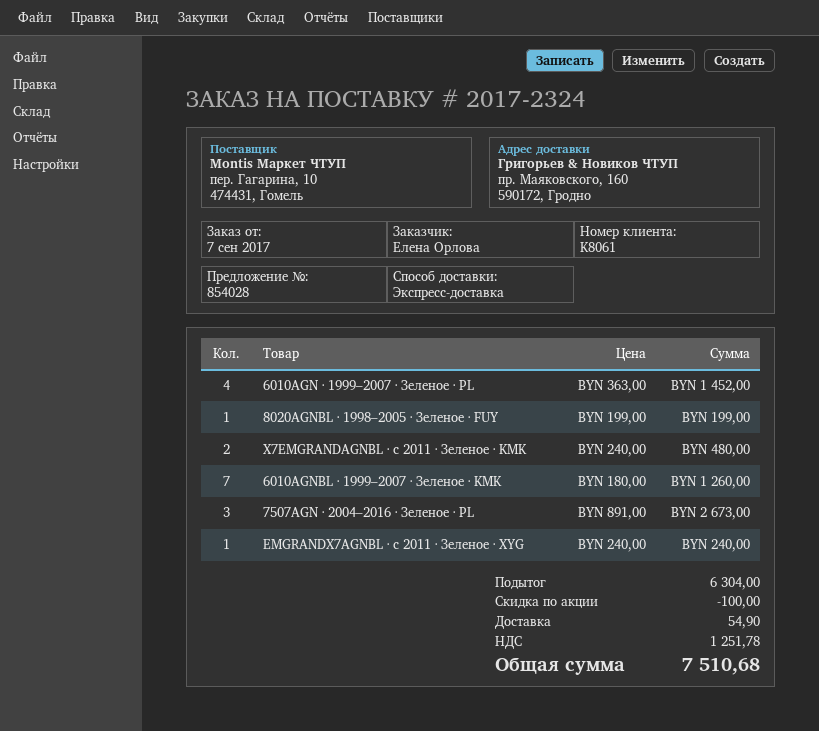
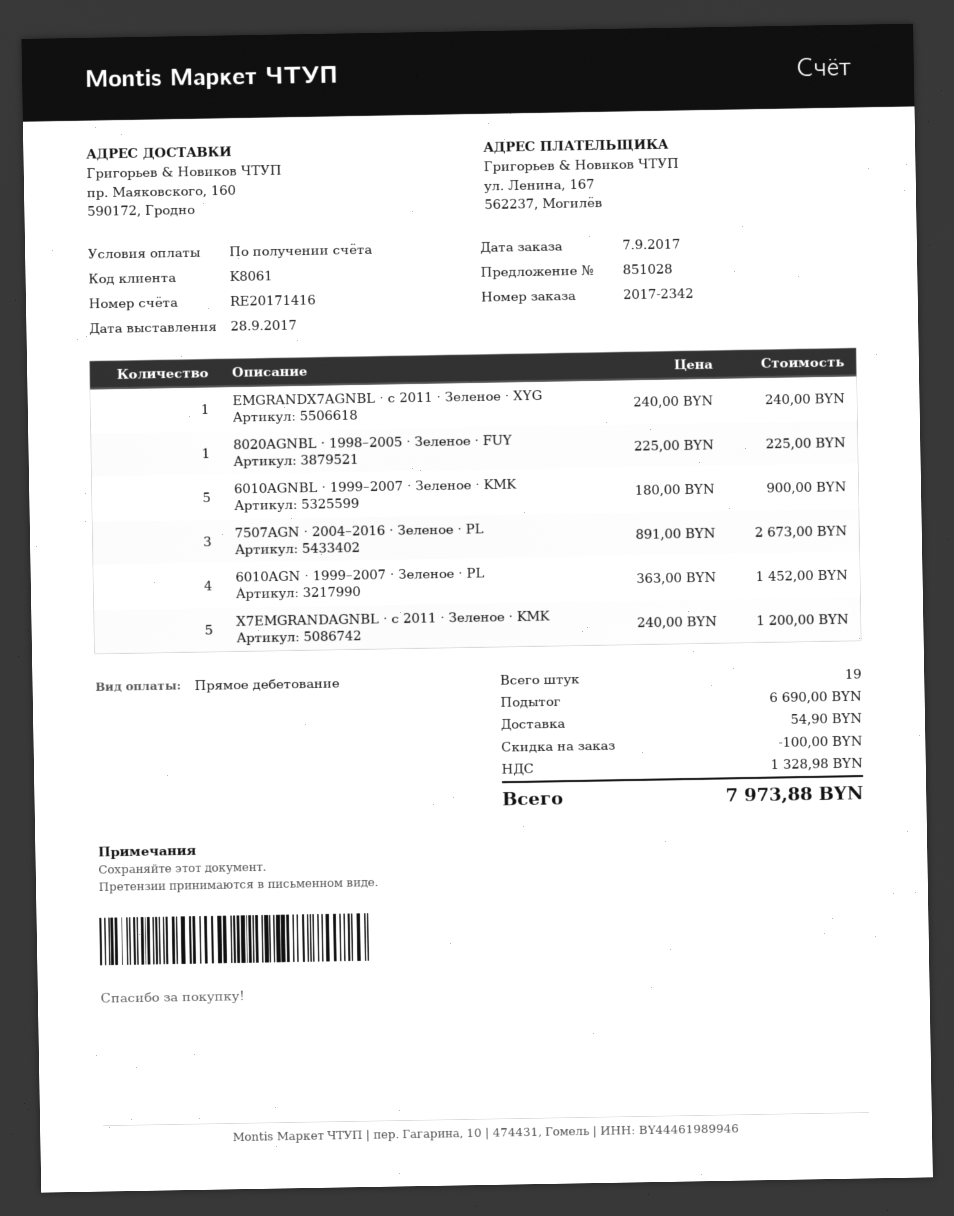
quote number: 854028 -> 851028
order number: 2017-2324 -> 2017-2342
8020AGNBL · 1998–2005 · Зеленое · FUY: 1 x 199.00 = 199.00 -> 1 x 225.00 = 225.00
X7EMGRANDAGNBL · с 2011 · Зеленое · KMK: 2 x 240.00 = 480.00 -> 5 x 240.00 = 1200.00
6010AGNBL · 1999–2007 · Зеленое · KMK: 7 x 180.00 = 1260.00 -> 5 x 180.00 = 900.00
subtotal: 6304.00 -> 6690.00
tax: 1251.78 -> 1328.98
total: 7510.68 -> 7973.88

